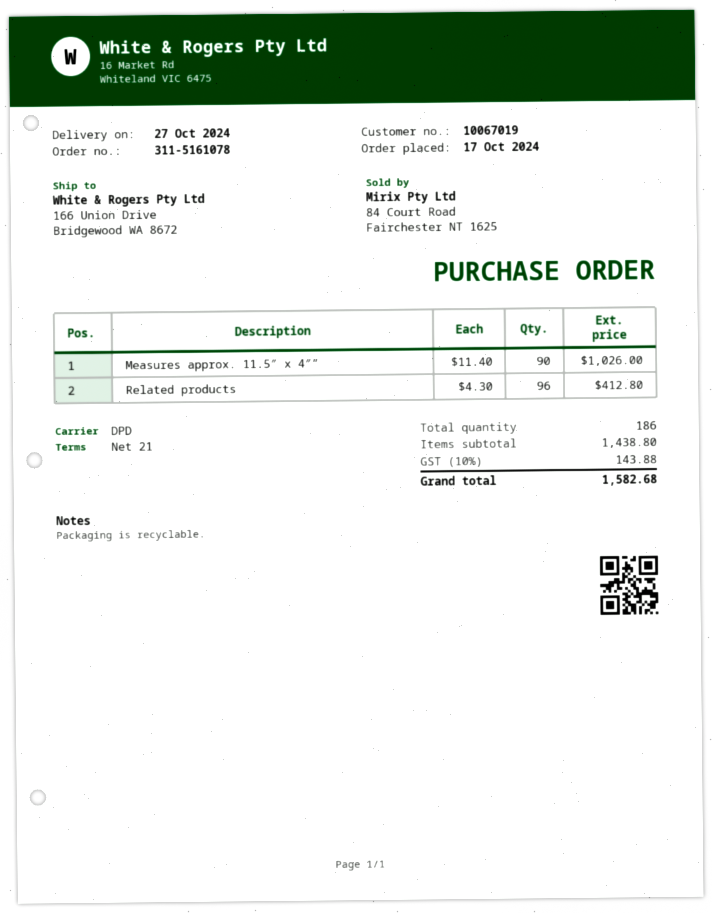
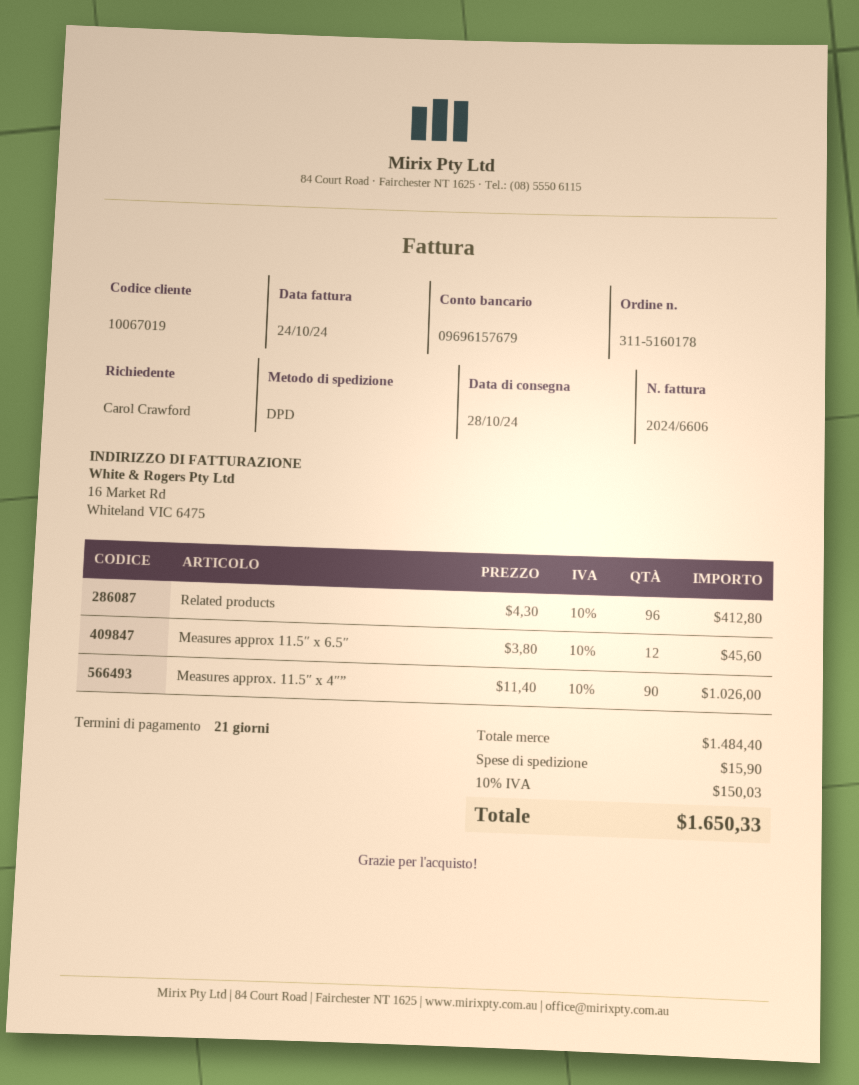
order number: 311-5161078 -> 311-5160178
delivery date: 2024-10-27 -> 2024-10-28
Measures approx 11.5″ x 6.5″: none -> 12 x 3.80 = 45.60
subtotal: 1438.80 -> 1484.40
shipping: none -> 15.90
tax: 10% = 143.88 -> 10% = 150.03
total: 1582.68 -> 1650.33

